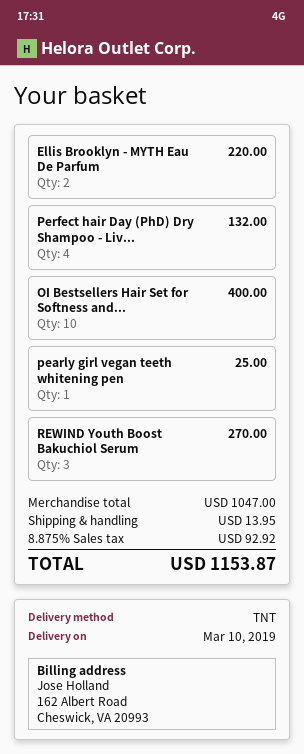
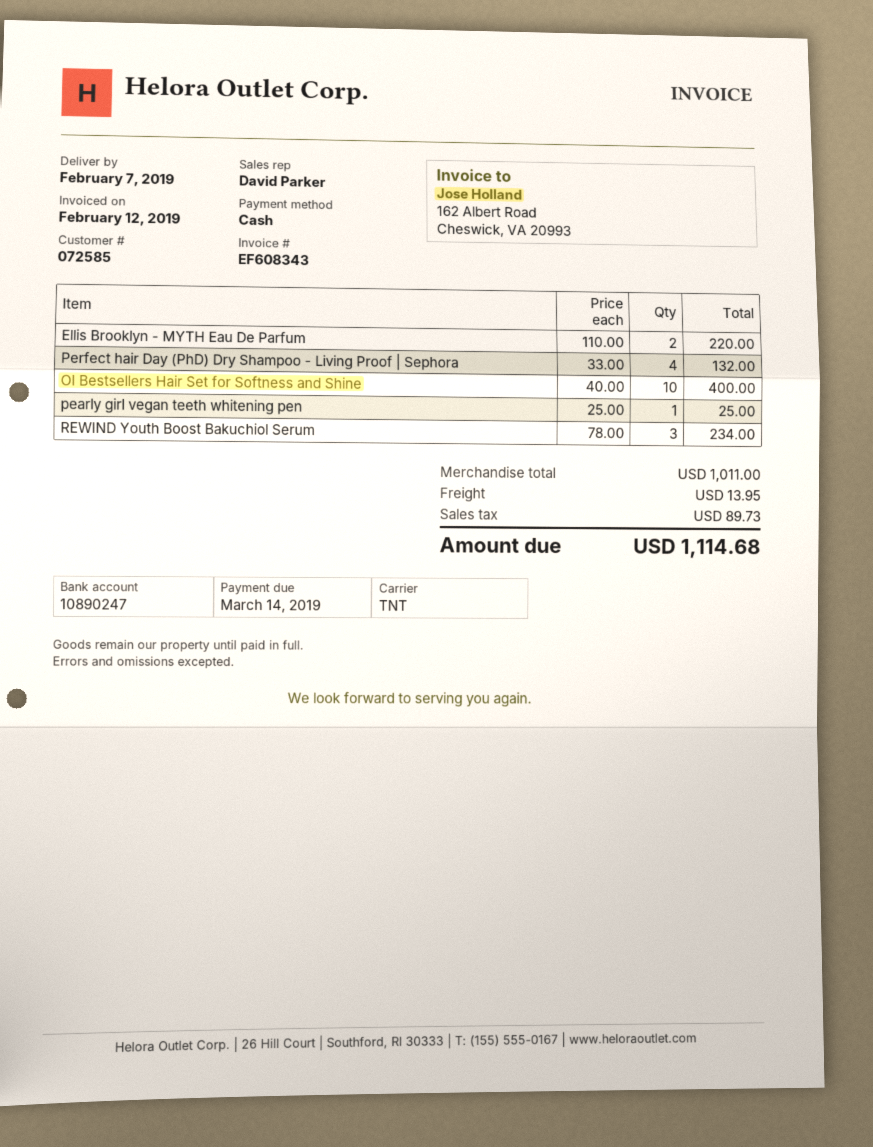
delivery date: 2019-03-10 -> 2019-02-07
REWIND Youth Boost Bakuchiol Serum: 3 for 270.00 -> 3 for 234.00
subtotal: 1047.00 -> 1011.00
tax: 92.92 -> 89.73
total: 1153.87 -> 1114.68

